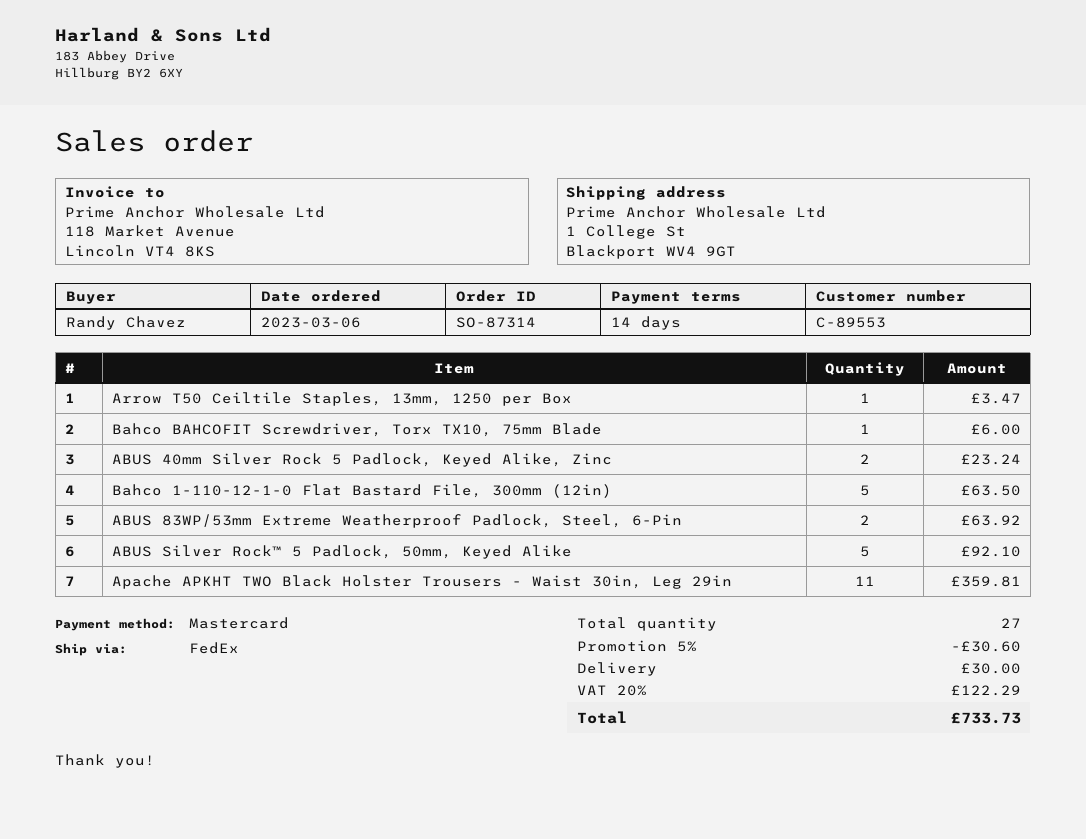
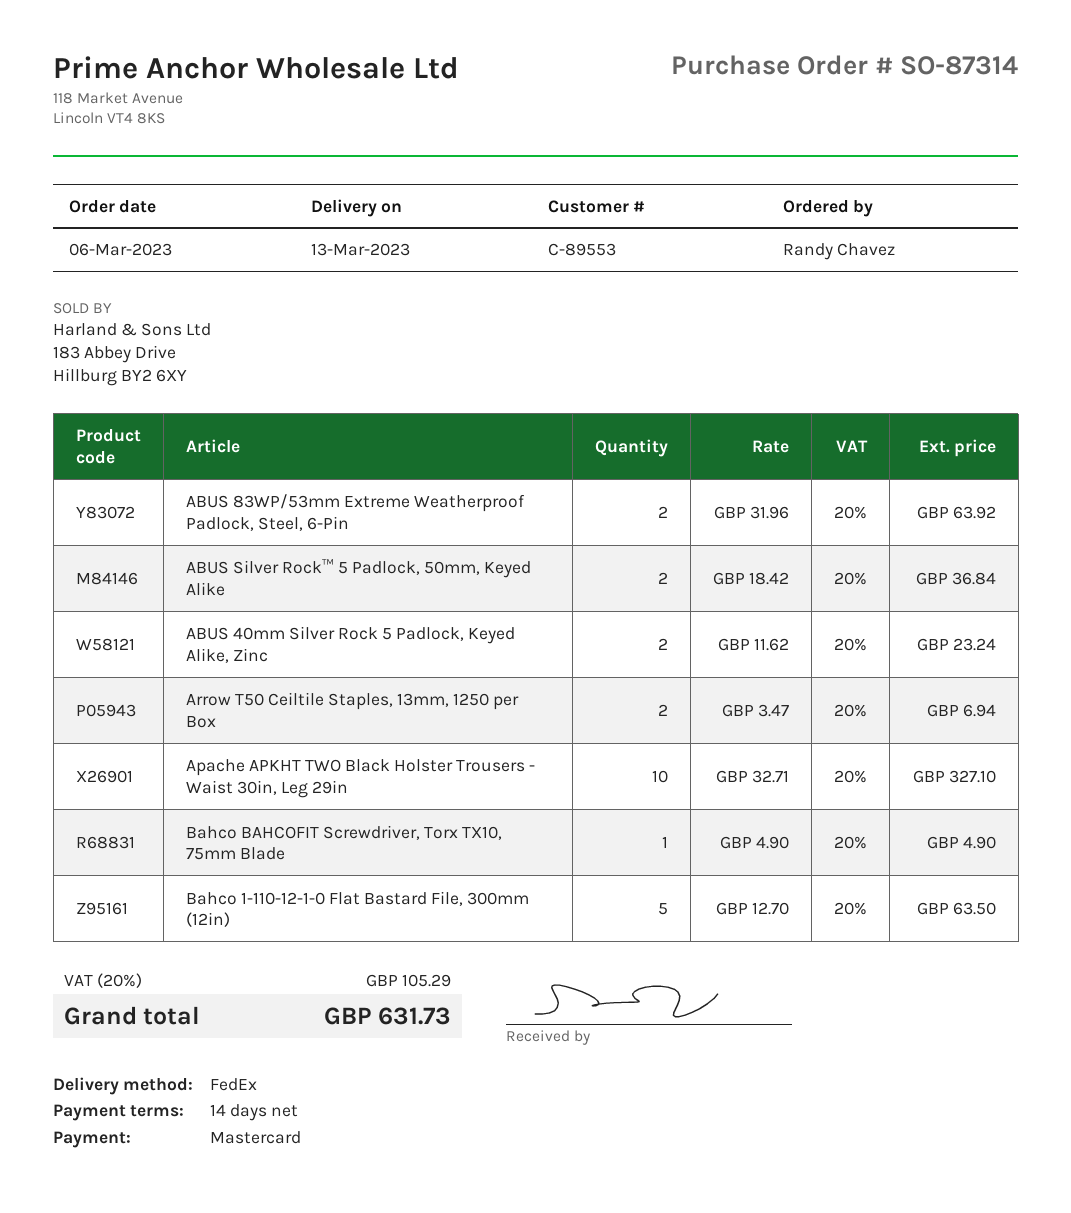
Arrow T50 Ceiltile Staples, 13mm, 1250 per Box: 1 for 3.47 -> 2 for 6.94
Bahco BAHCOFIT Screwdriver, Torx TX10, 75mm Blade: 1 for 6.00 -> 1 for 4.90
ABUS Silver Rock™ 5 Padlock, 50mm, Keyed Alike: 5 for 92.10 -> 2 for 36.84
Apache APKHT TWO Black Holster Trousers - Waist 30in, Leg 29in: 11 for 359.81 -> 10 for 327.10
discount: 5% = 30.60 -> none
shipping: 30.00 -> none
tax: 20% = 122.29 -> 20% = 105.29
total: 733.73 -> 631.73

